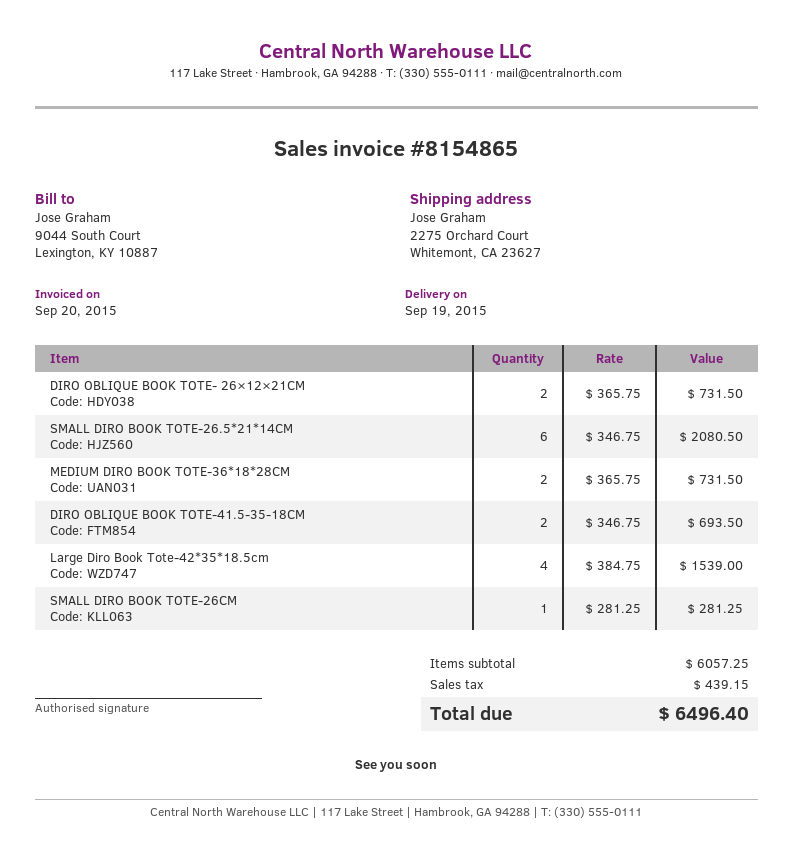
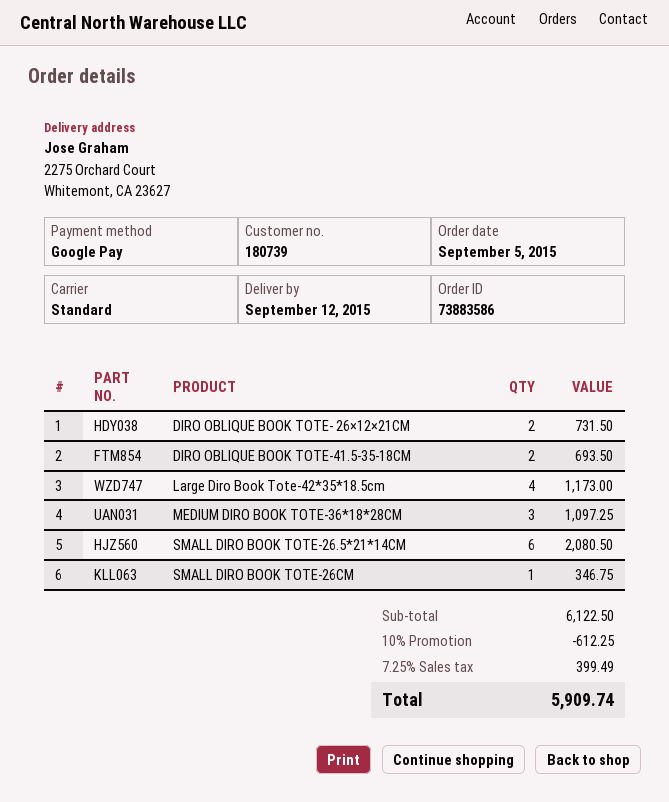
delivery date: 2015-09-19 -> 2015-09-12
MEDIUM DIRO BOOK TOTE-36*18*28CM: 2 for 731.50 -> 3 for 1097.25
Large Diro Book Tote-42*35*18.5cm: 4 for 1539.00 -> 4 for 1173.00
SMALL DIRO BOOK TOTE-26CM: 1 for 281.25 -> 1 for 346.75
subtotal: 6057.25 -> 6122.50
discount: none -> 10% = 612.25
tax: 439.15 -> 399.49
total: 6496.40 -> 5909.74

